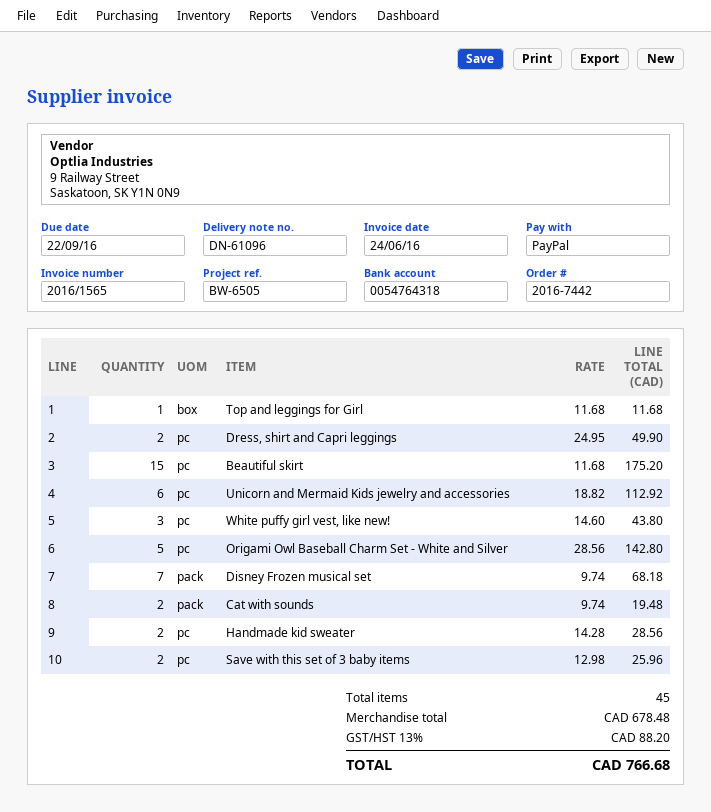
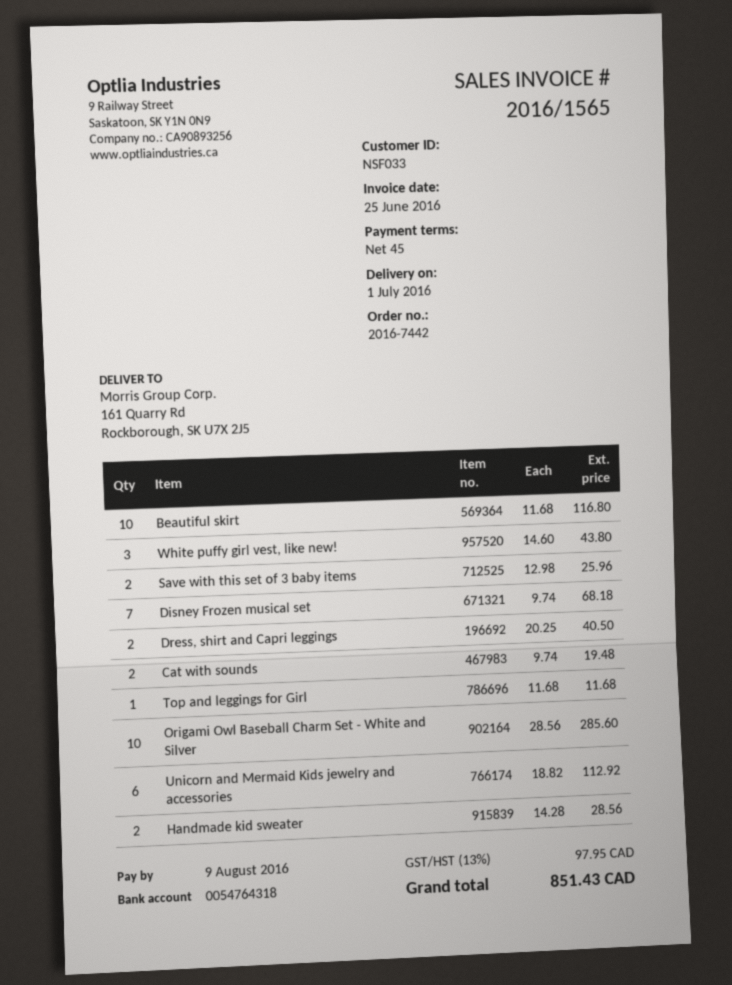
invoice date: 2016-06-24 -> 2016-06-25
due date: 2016-09-22 -> 2016-08-09
Dress, shirt and Capri leggings: 2 x 24.95 = 49.90 -> 2 x 20.25 = 40.50
Beautiful skirt: 15 x 11.68 = 175.20 -> 10 x 11.68 = 116.80
Origami Owl Baseball Charm Set - White and Silver: 5 x 28.56 = 142.80 -> 10 x 28.56 = 285.60
tax: 13% = 88.20 -> 13% = 97.95
total: 766.68 -> 851.43

